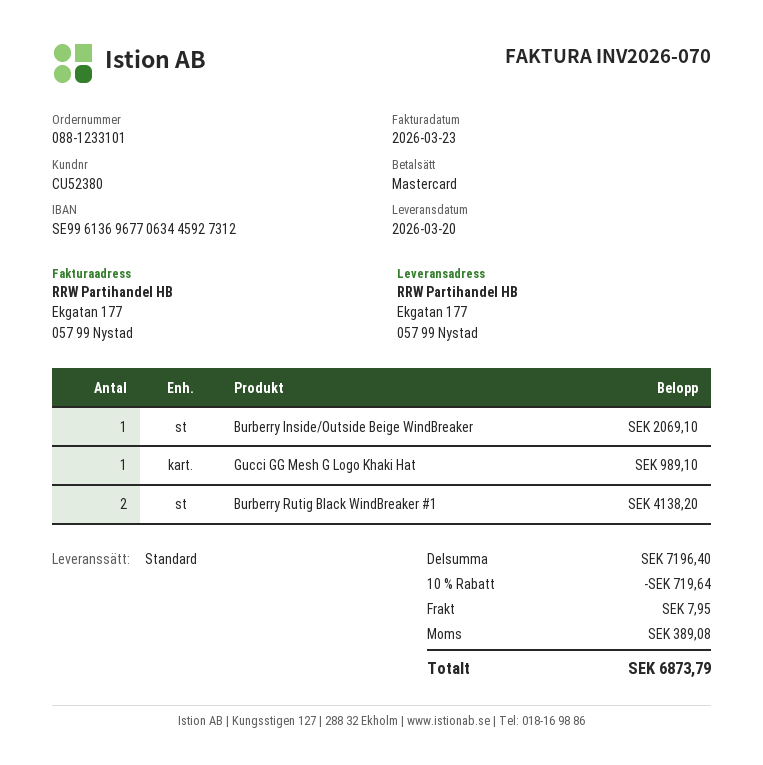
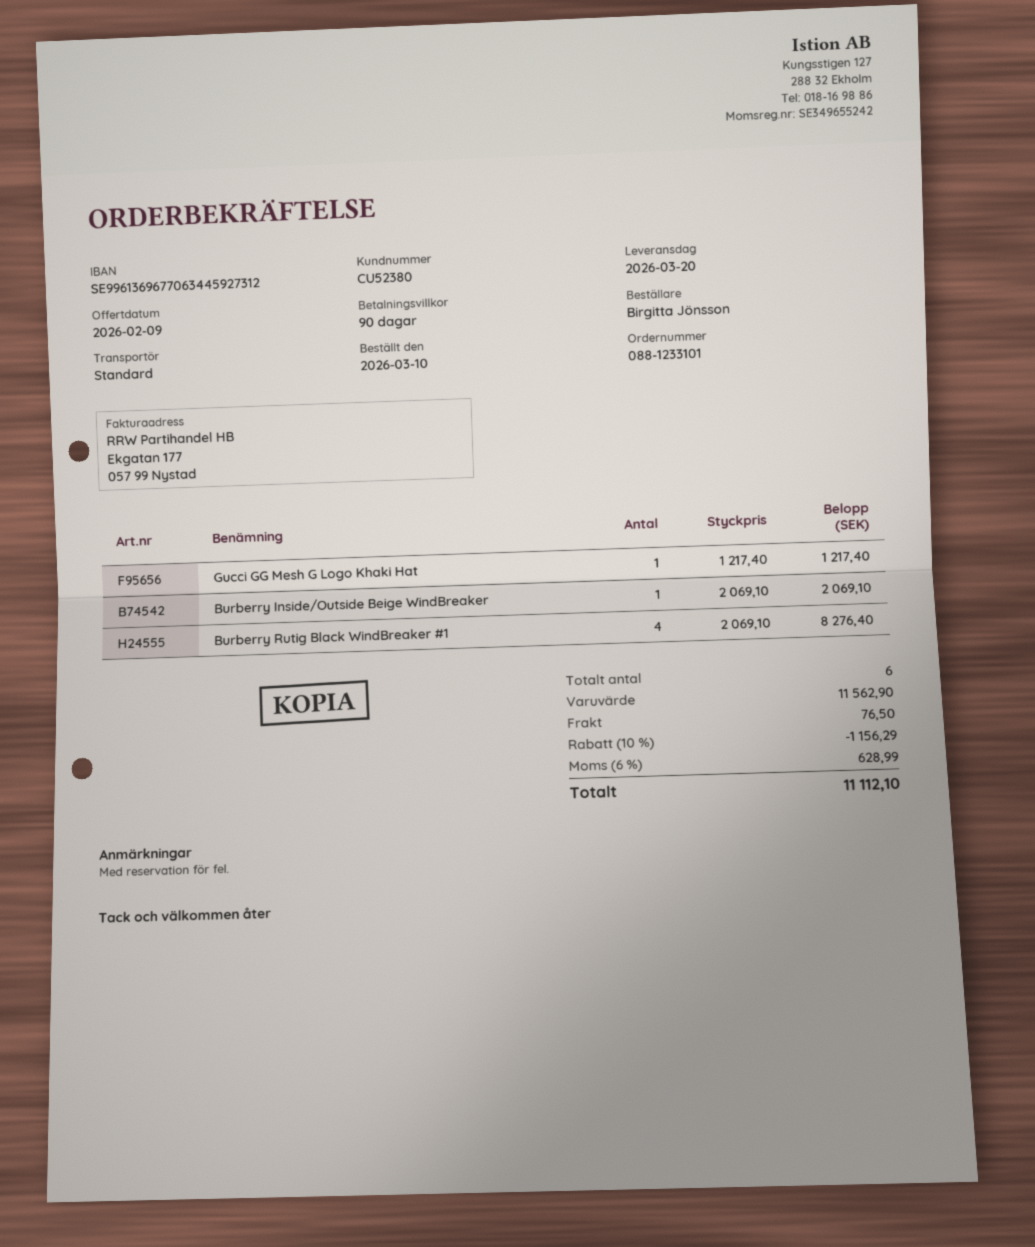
Gucci GG Mesh G Logo Khaki Hat: 1 for 989.10 -> 1 for 1217.40
Burberry Rutig Black WindBreaker #1: 2 for 4138.20 -> 4 for 8276.40
subtotal: 7196.40 -> 11562.90
discount: 10% = 719.64 -> 10% = 1156.29
shipping: 7.95 -> 76.50
tax: 389.08 -> 628.99
total: 6873.79 -> 11112.10

